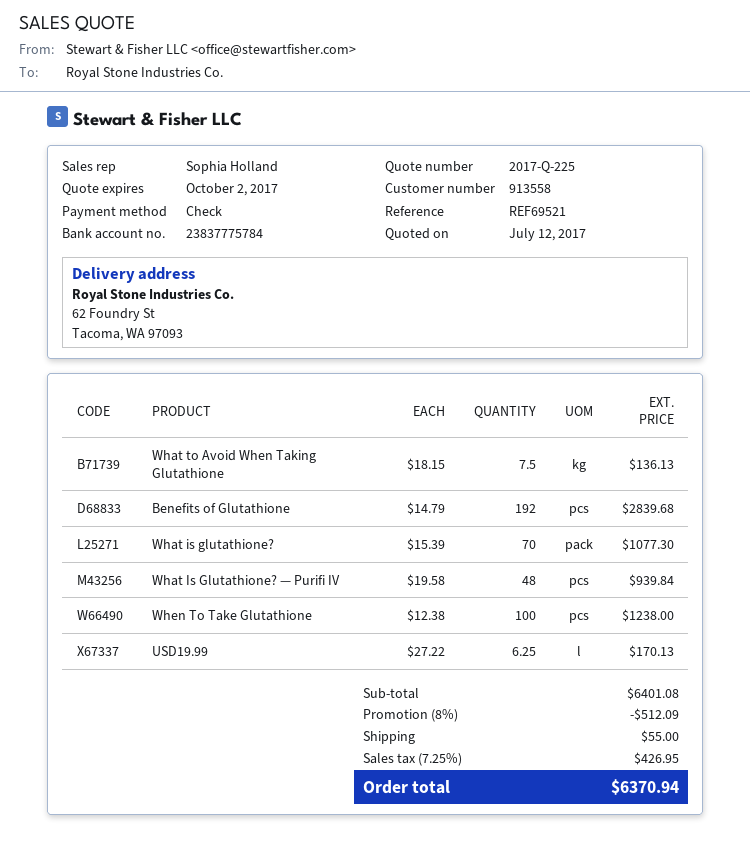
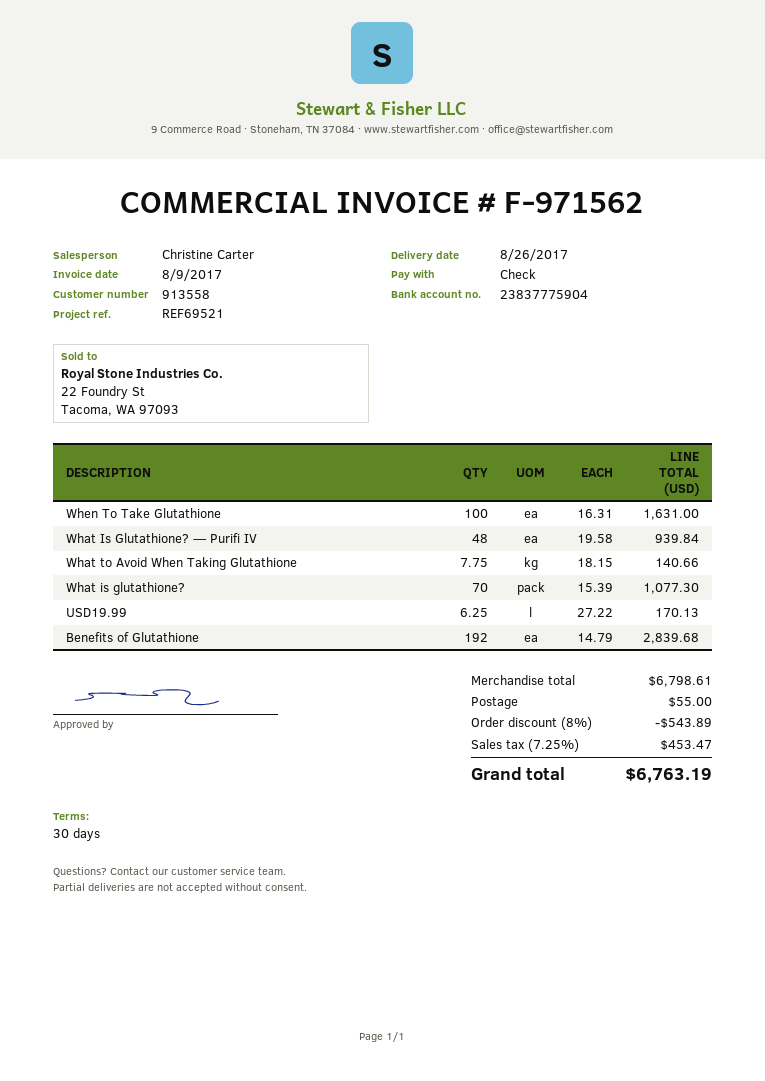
sales rep: Sophia Holland -> Christine Carter
bank account: 23837775784 -> 23837775904
What to Avoid When Taking Glutathione: 7.5 x 18.15 = 136.13 -> 7.75 x 18.15 = 140.66
When To Take Glutathione: 100 x 12.38 = 1238.00 -> 100 x 16.31 = 1631.00
subtotal: 6401.08 -> 6798.61
discount: 8% = 512.09 -> 8% = 543.89
tax: 7.25% = 426.95 -> 7.25% = 453.47
total: 6370.94 -> 6763.19

